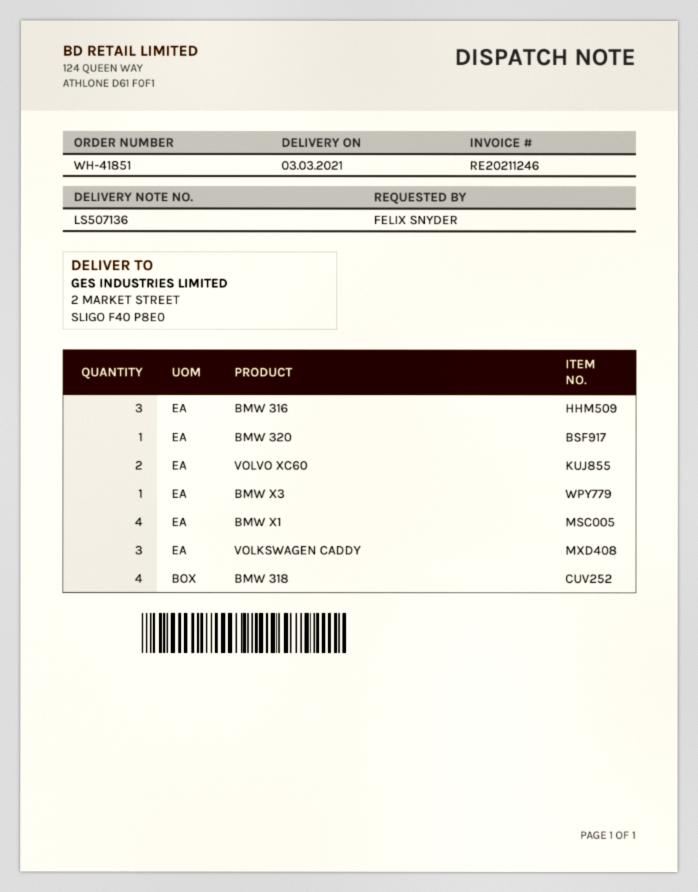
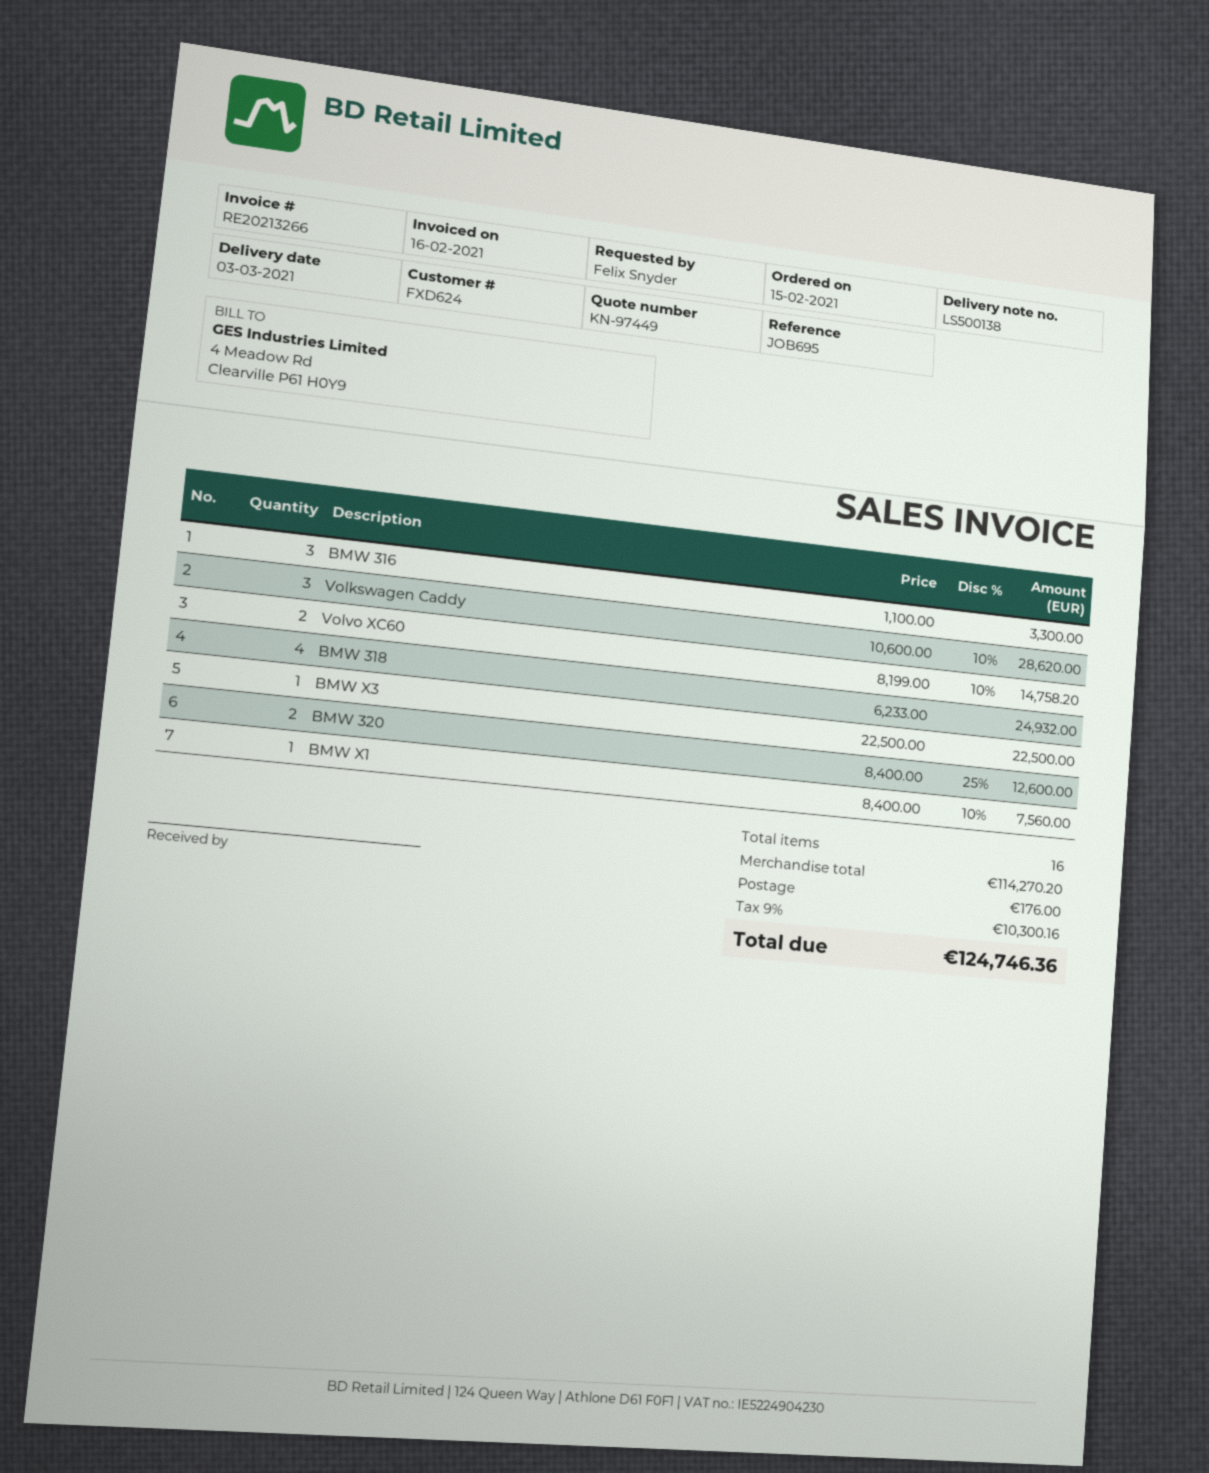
delivery note number: LS507136 -> LS500138
invoice number: RE20211246 -> RE20213266
BMW 320: 1 -> 2
BMW X1: 4 -> 1

